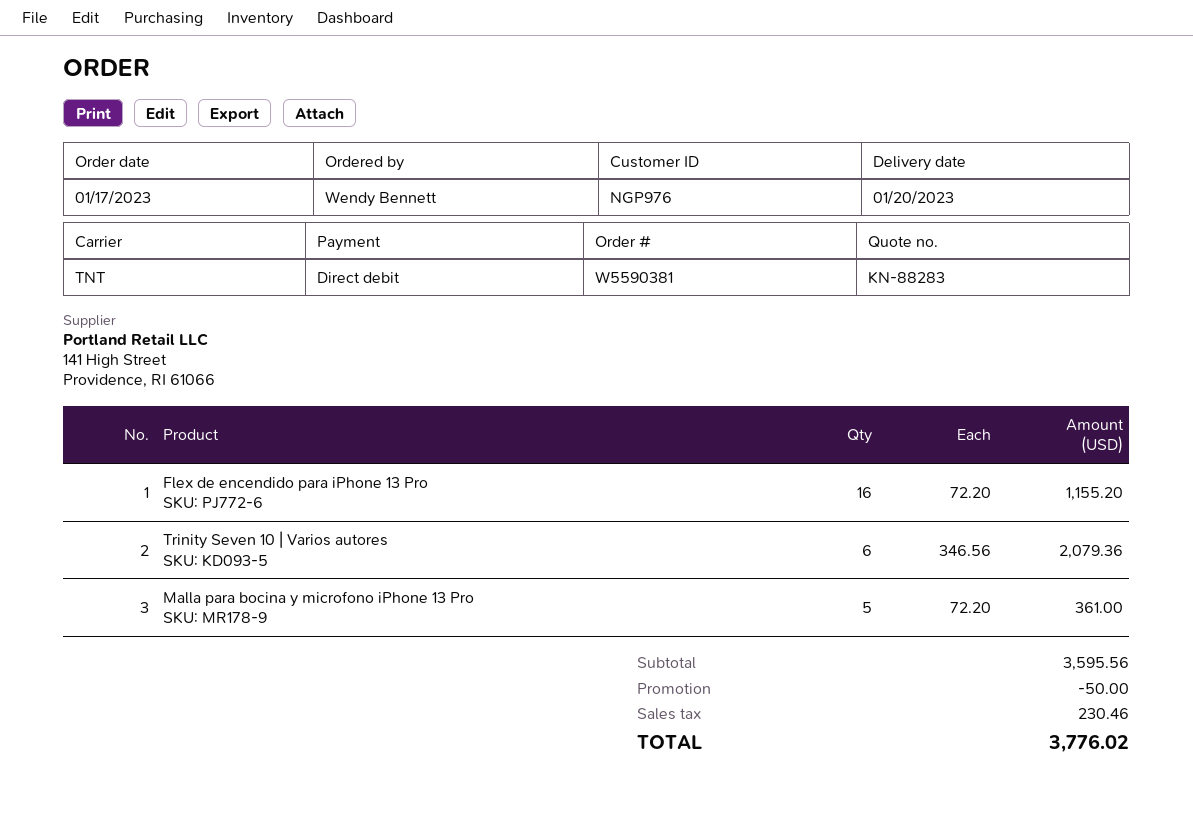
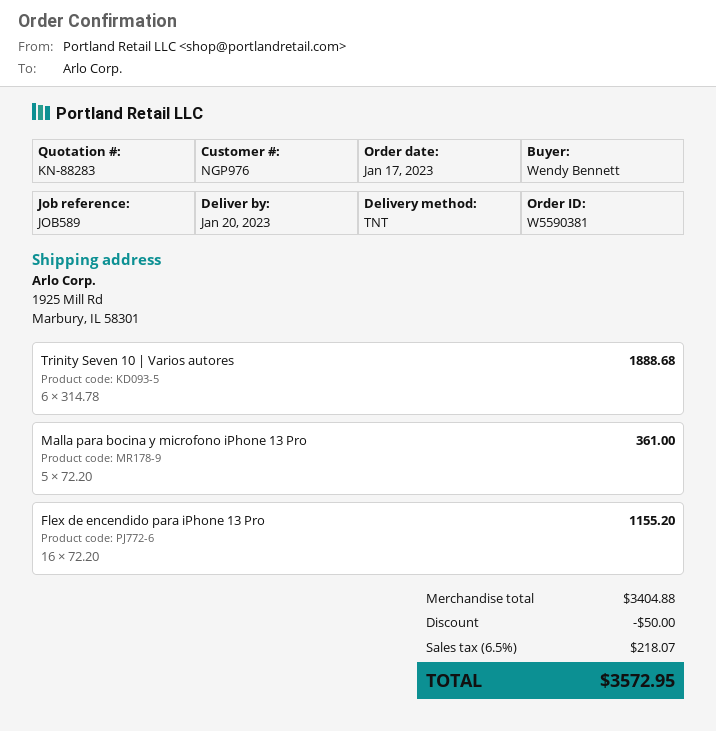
Trinity Seven 10 | Varios autores: 6 x 346.56 = 2079.36 -> 6 x 314.78 = 1888.68
subtotal: 3595.56 -> 3404.88
tax: 230.46 -> 218.07
total: 3776.02 -> 3572.95

